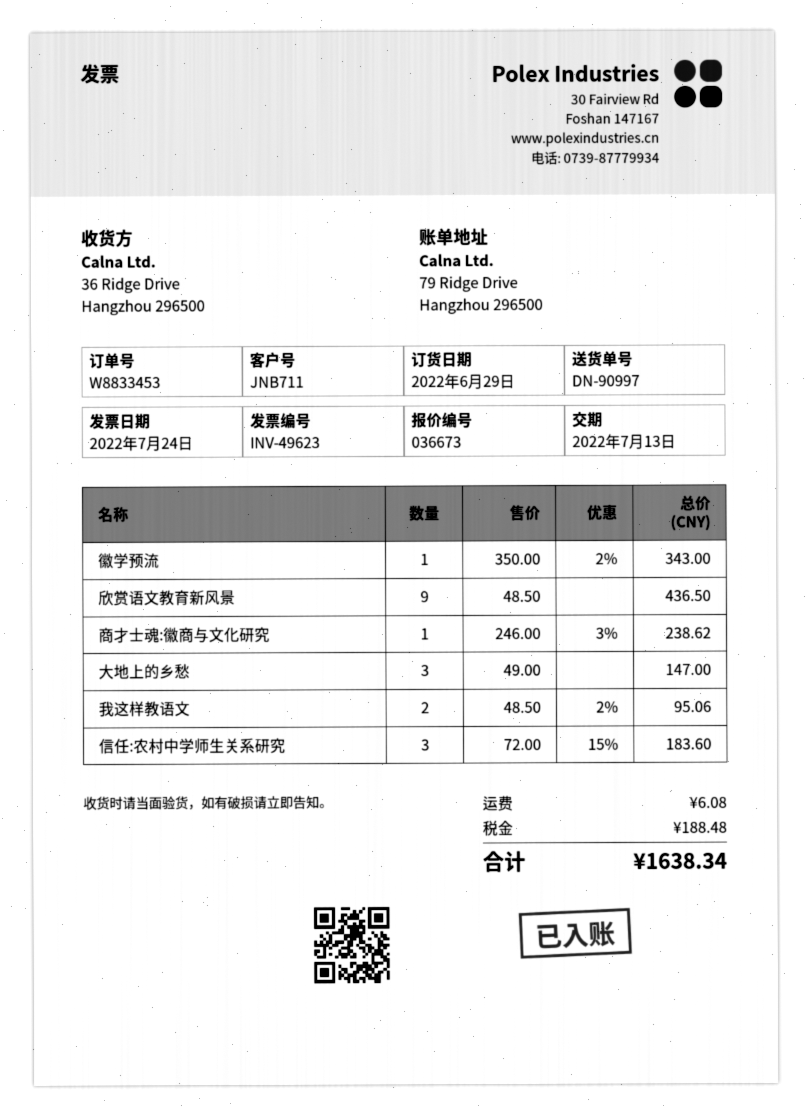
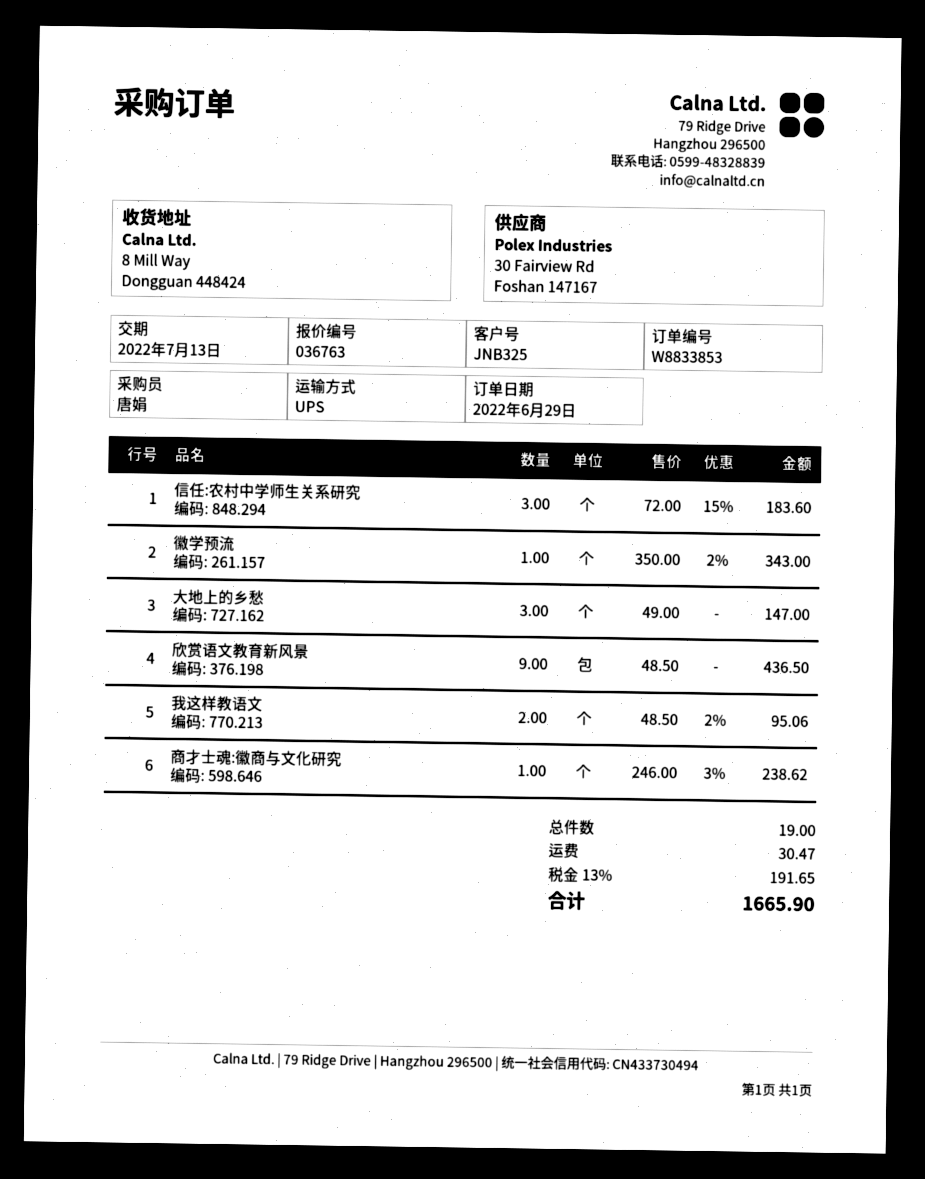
quote number: 036673 -> 036763
order number: W8833453 -> W8833853
customer number: JNB711 -> JNB325
ship to: 36 Ridge Drive, Hangzhou 296500 -> 8 Mill Way, Dongguan 448424
shipping: 6.08 -> 30.47
tax: 188.48 -> 191.65
total: 1638.34 -> 1665.90

